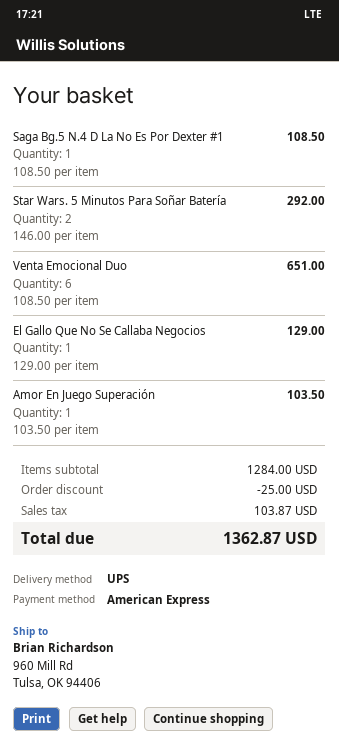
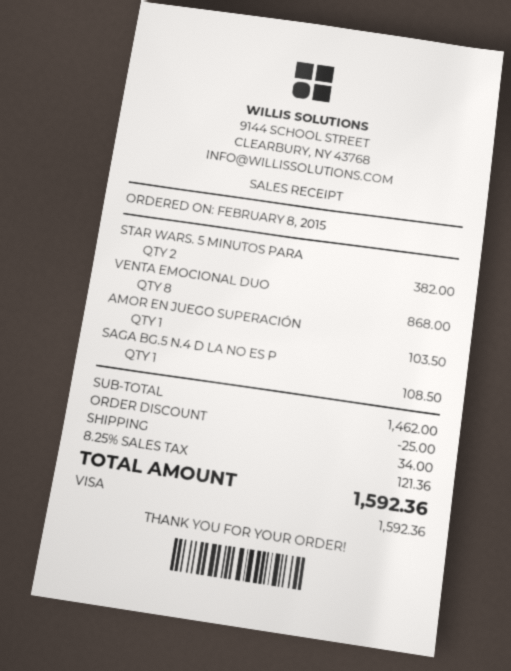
payment method: American Express -> Visa
Star Wars. 5 Minutos Para Soñar Batería: 2 for 292.00 -> 2 for 382.00
Venta Emocional Duo: 6 for 651.00 -> 8 for 868.00
El Gallo Que No Se Callaba Negocios: 1 for 129.00 -> none
subtotal: 1284.00 -> 1462.00
shipping: none -> 34.00
tax: 103.87 -> 121.36
total: 1362.87 -> 1592.36

